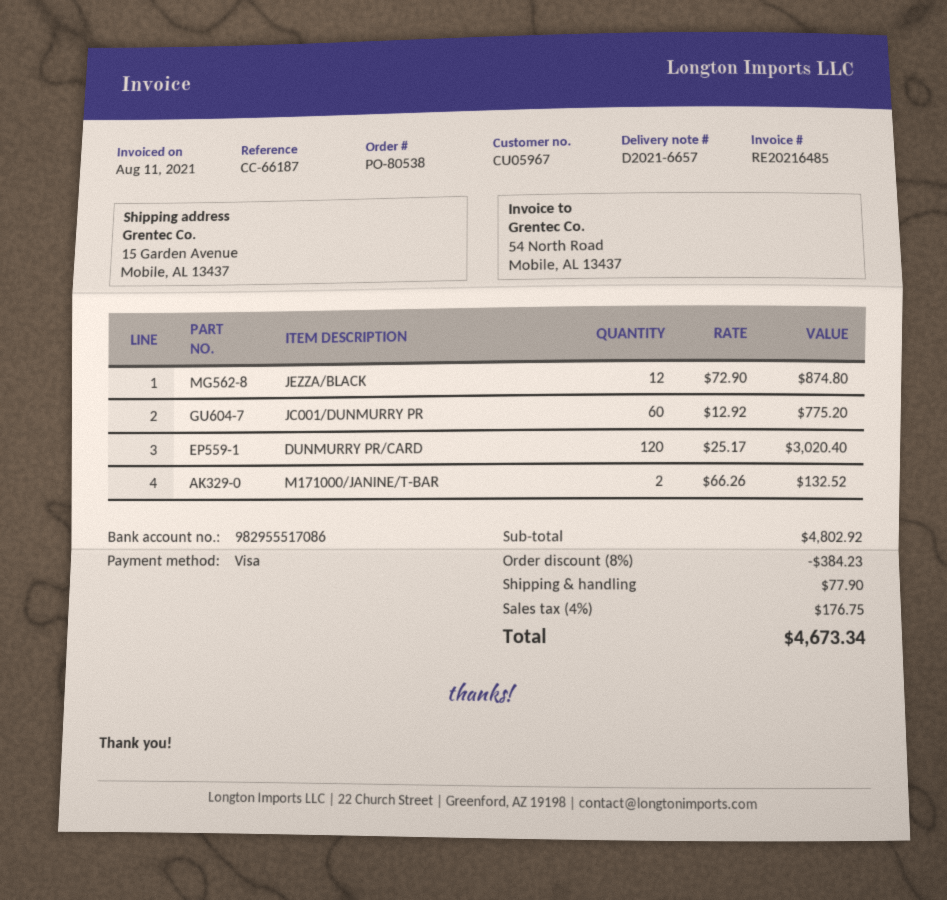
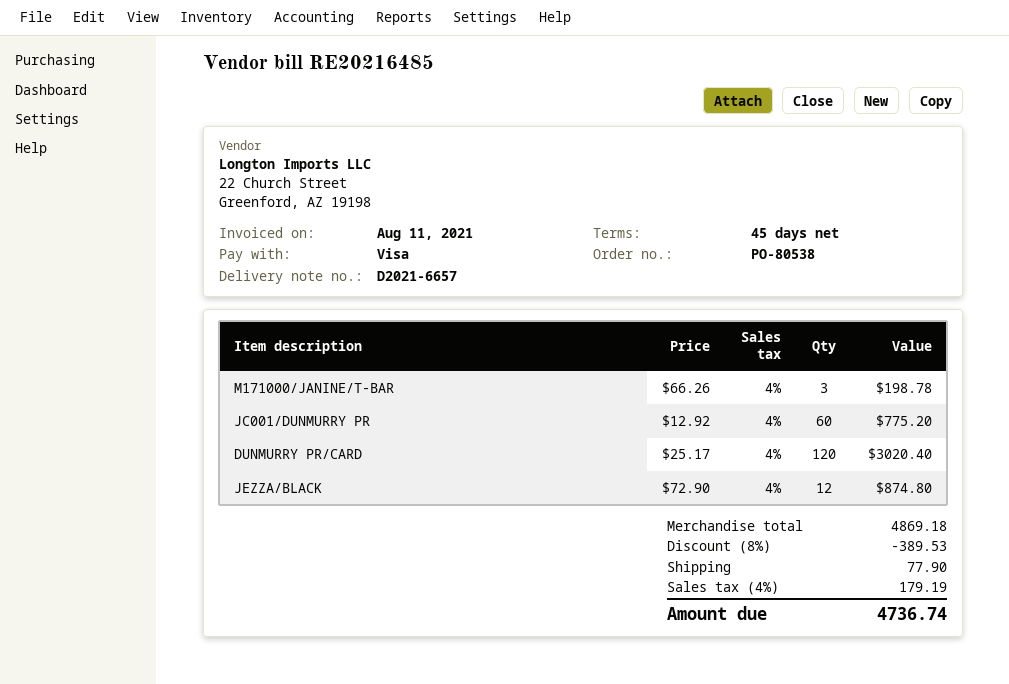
M171000/JANINE/T-BAR: 2 x 66.26 = 132.52 -> 3 x 66.26 = 198.78
subtotal: 4802.92 -> 4869.18
discount: 8% = 384.23 -> 8% = 389.53
tax: 4% = 176.75 -> 4% = 179.19
total: 4673.34 -> 4736.74

